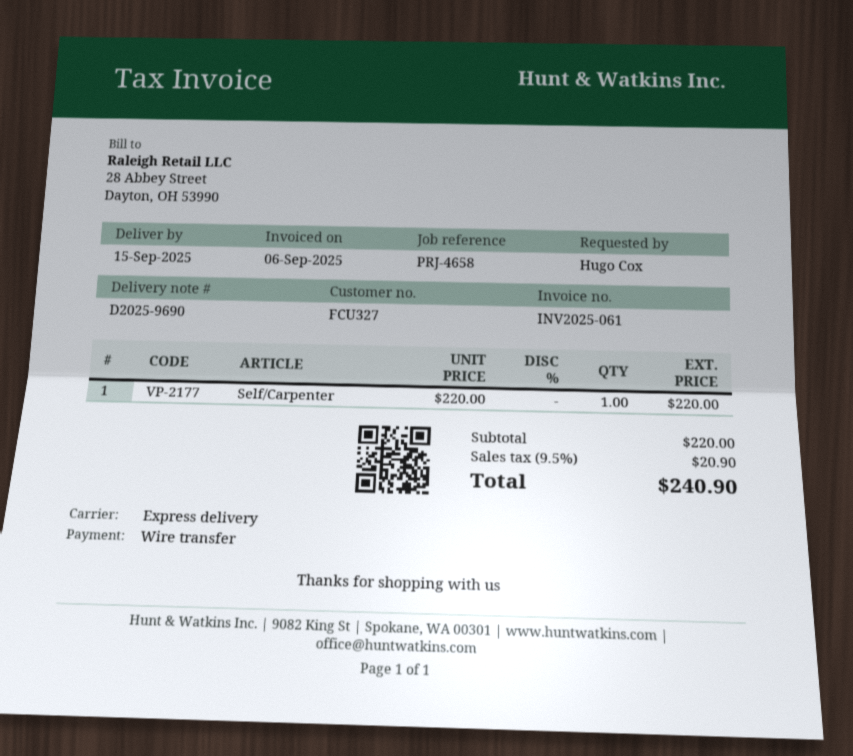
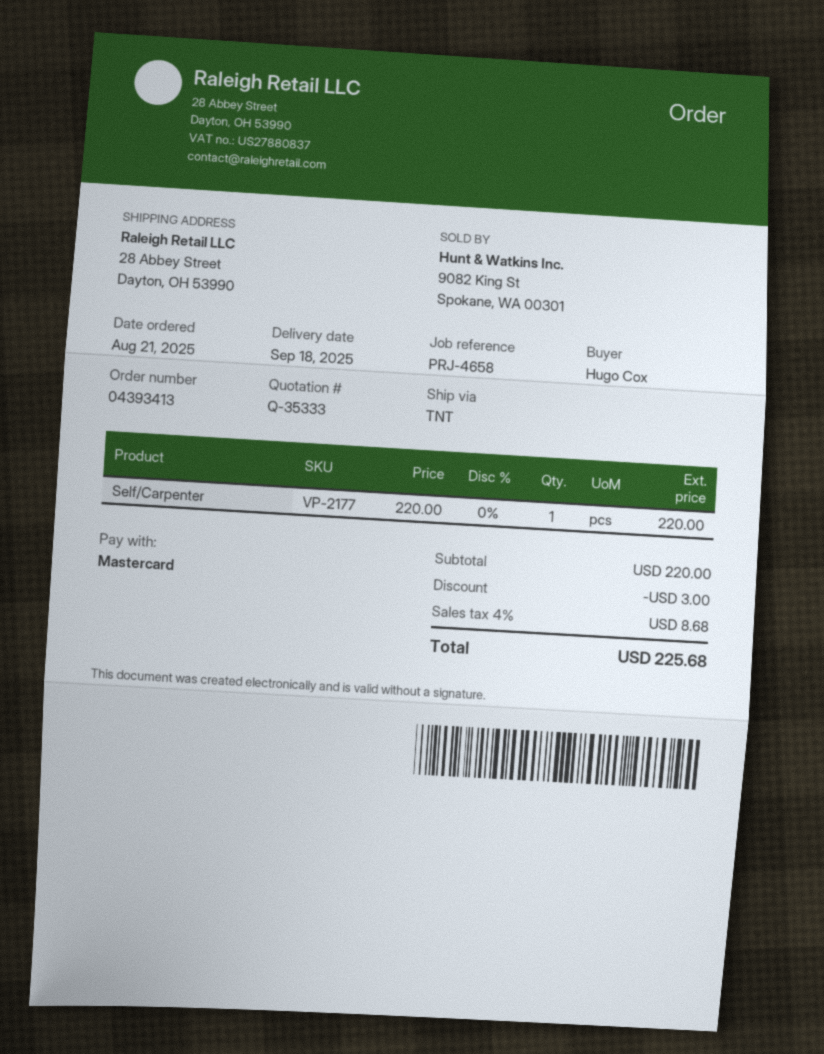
delivery date: 2025-09-15 -> 2025-09-18
payment method: bank transfer -> Mastercard
shipping method: express -> TNT
discount: none -> 3.00
tax: 9.5% = 20.90 -> 4% = 8.68
total: 240.90 -> 225.68

